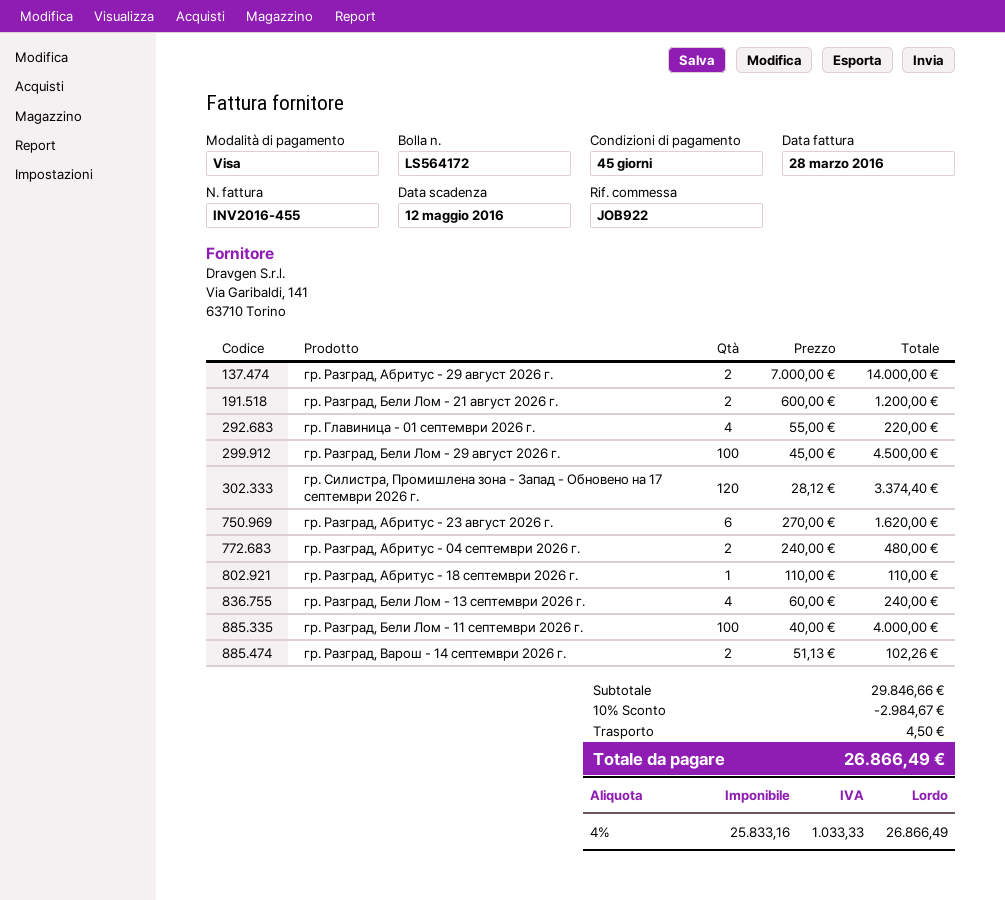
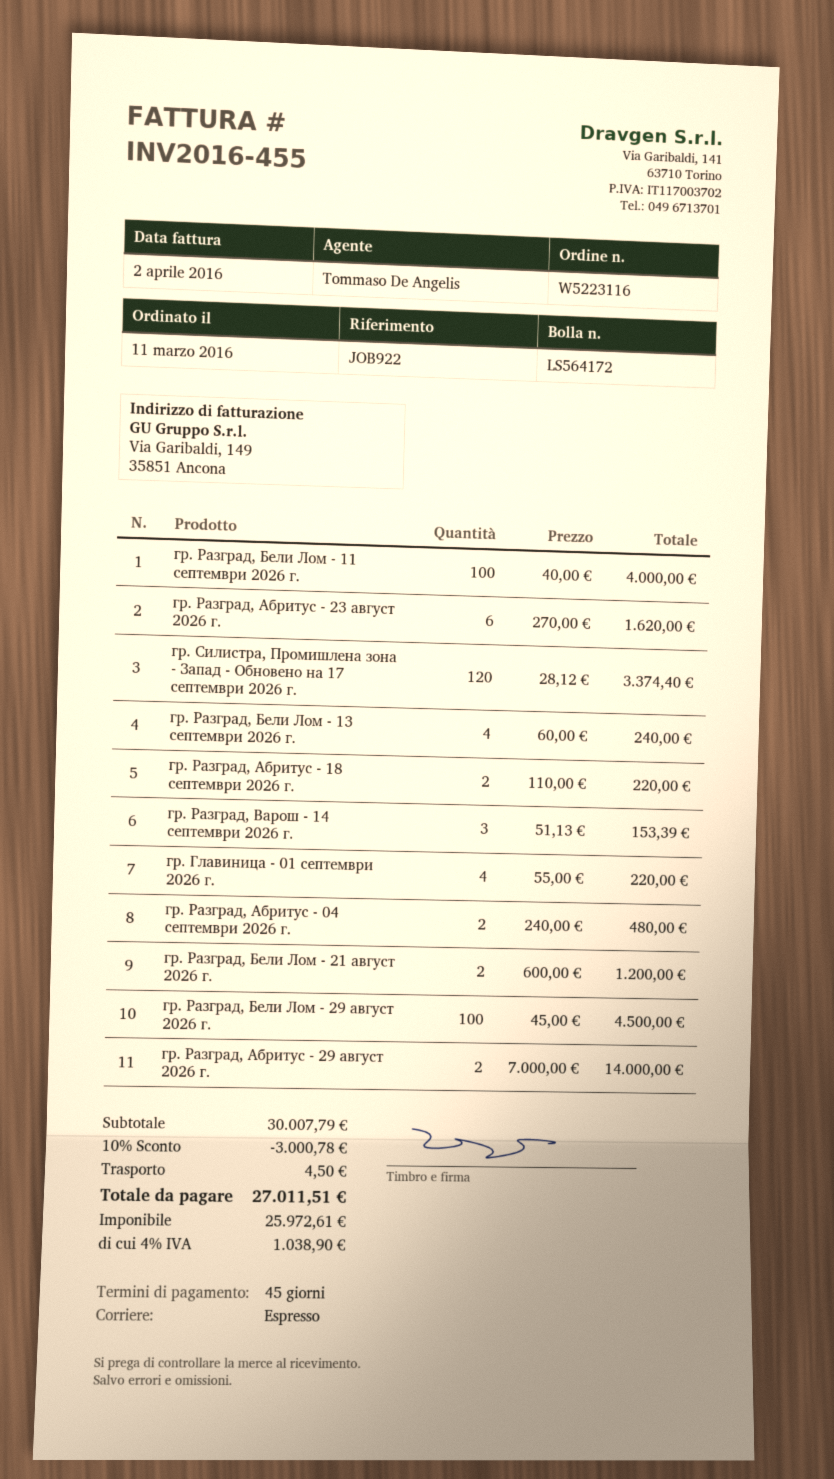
invoice date: 2016-03-28 -> 2016-04-02
гр. Разград, Абритус - 18 септември 2026 г.: 1 x 110.00 = 110.00 -> 2 x 110.00 = 220.00
гр. Разград, Варош - 14 септември 2026 г.: 2 x 51.13 = 102.26 -> 3 x 51.13 = 153.39
subtotal: 29846.66 -> 30007.79
discount: 10% = 2984.67 -> 10% = 3000.78
net: 25833.16 -> 25972.61
tax: 4% = 1033.33 -> 4% = 1038.90
total: 26866.49 -> 27011.51

